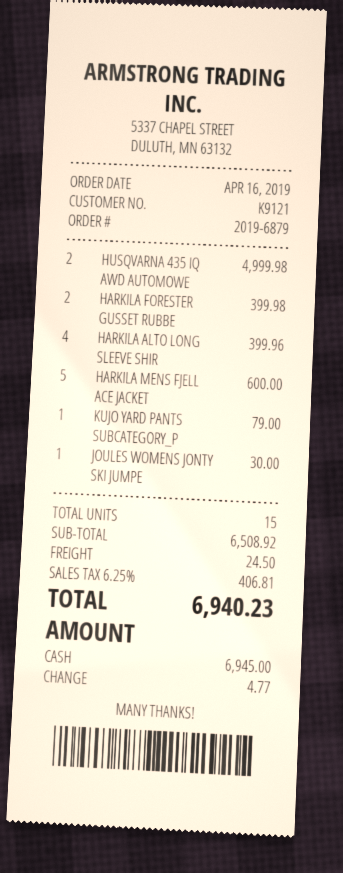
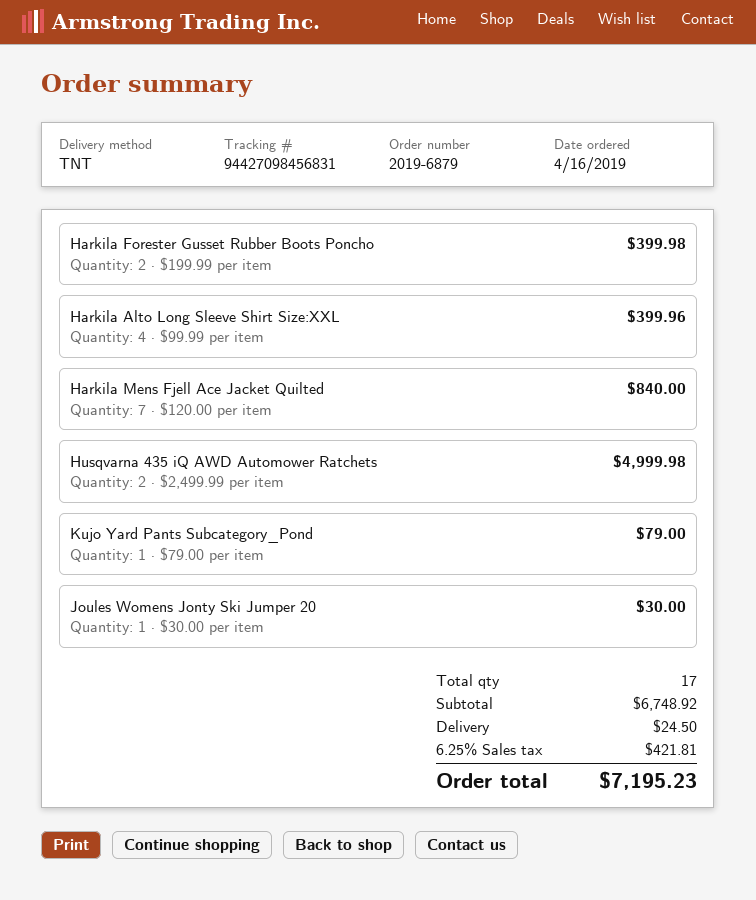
HARKILA MENS FJELL ACE JACKET: 5 for 600.00 -> 7 for 840.00
total quantity: 15 -> 17
subtotal: 6508.92 -> 6748.92
tax: 6.25% = 406.81 -> 6.25% = 421.81
total: 6940.23 -> 7195.23

